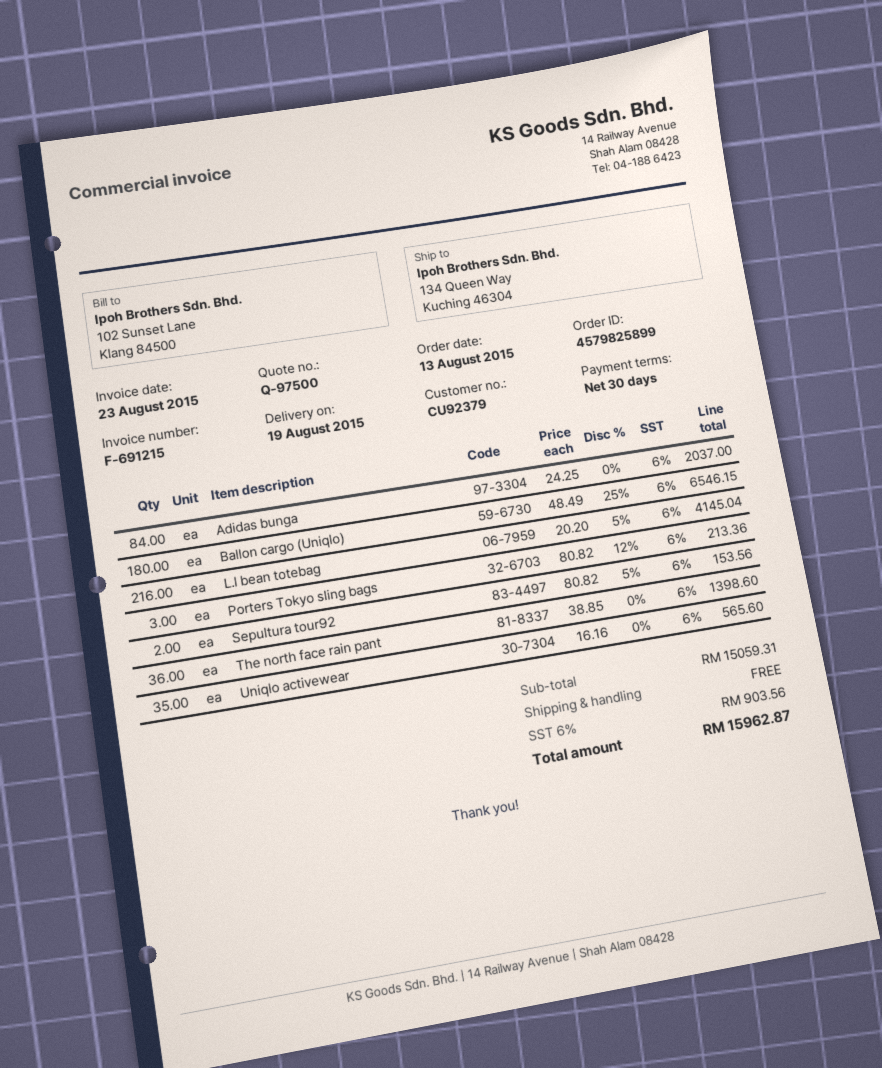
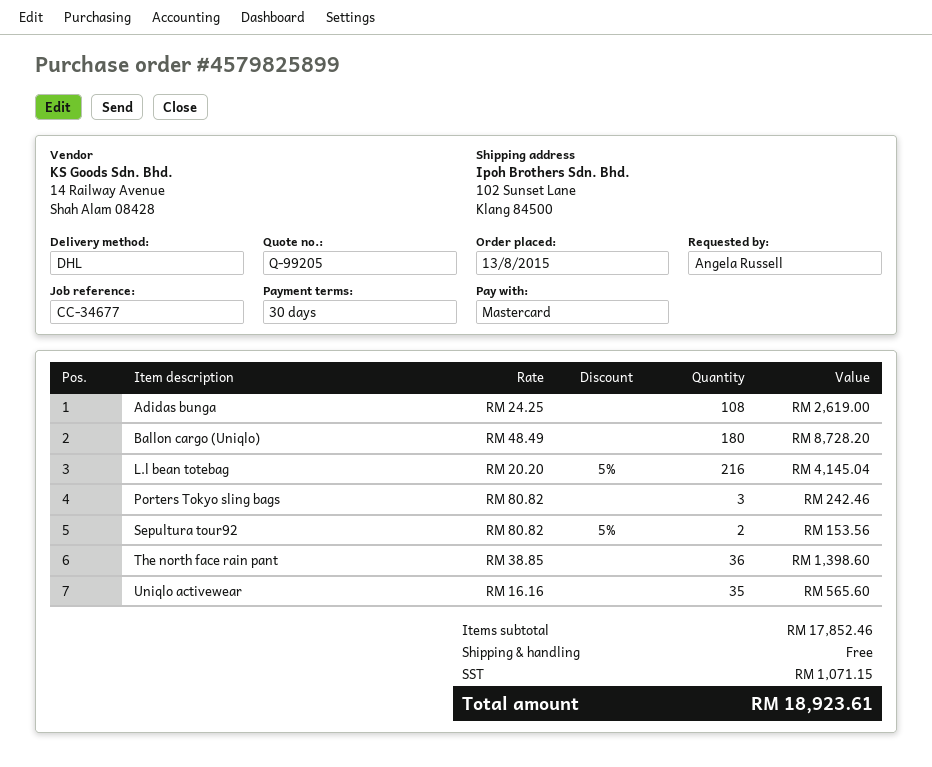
quote number: Q-97500 -> Q-99205
ship to: 134 Queen Way, Kuching 46304 -> 102 Sunset Lane, Klang 84500
Adidas bunga: 84 x 24.25 = 2037.00 -> 108 x 24.25 = 2619.00
Ballon cargo (Uniqlo): 180 x 48.49 - 25% = 6546.15 -> 180 x 48.49 = 8728.20
Porters Tokyo sling bags: 3 x 80.82 - 12% = 213.36 -> 3 x 80.82 = 242.46
subtotal: 15059.31 -> 17852.46
tax: 903.56 -> 1071.15
total: 15962.87 -> 18923.61

